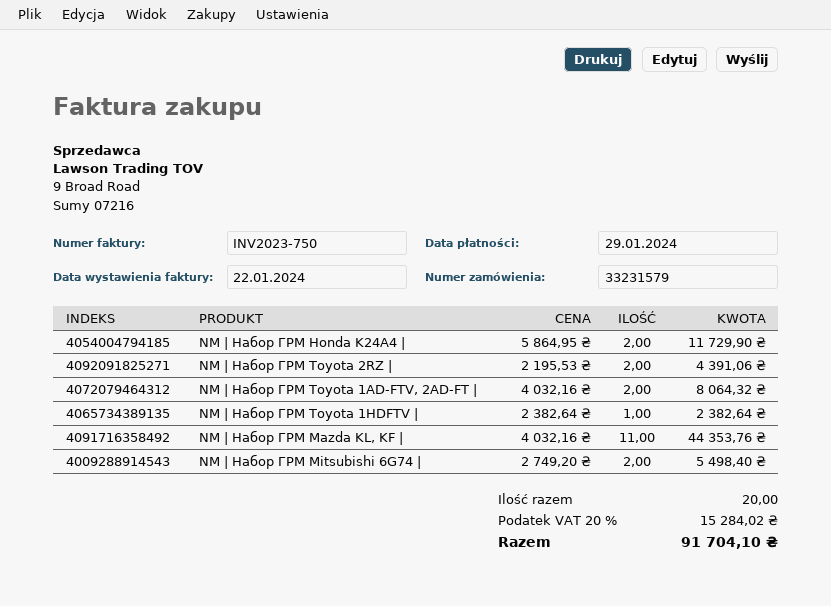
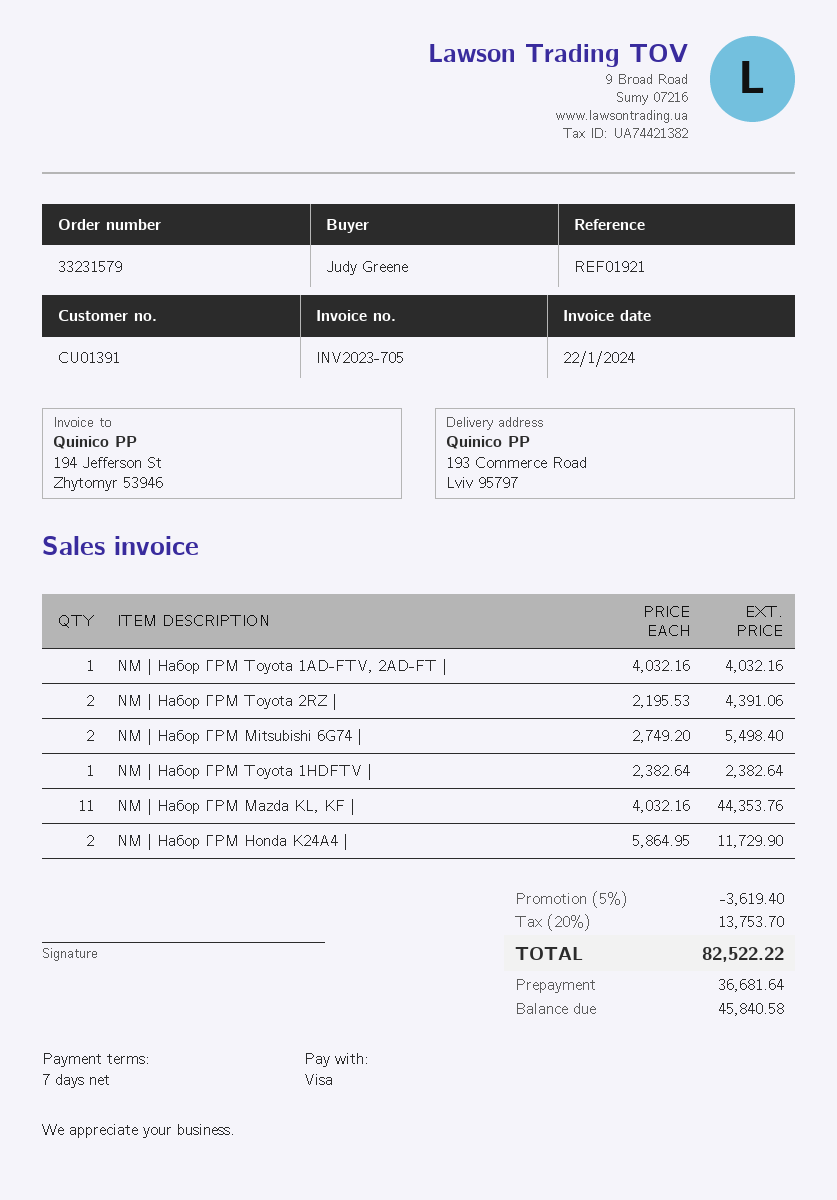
invoice number: INV2023-750 -> INV2023-705
NM | Набор ГРМ Toyota 1AD-FTV, 2AD-FT |: 2 x 4032.16 = 8064.32 -> 1 x 4032.16 = 4032.16
discount: none -> 5% = 3619.40
tax: 20% = 15284.02 -> 20% = 13753.70
total: 91704.10 -> 82522.22

